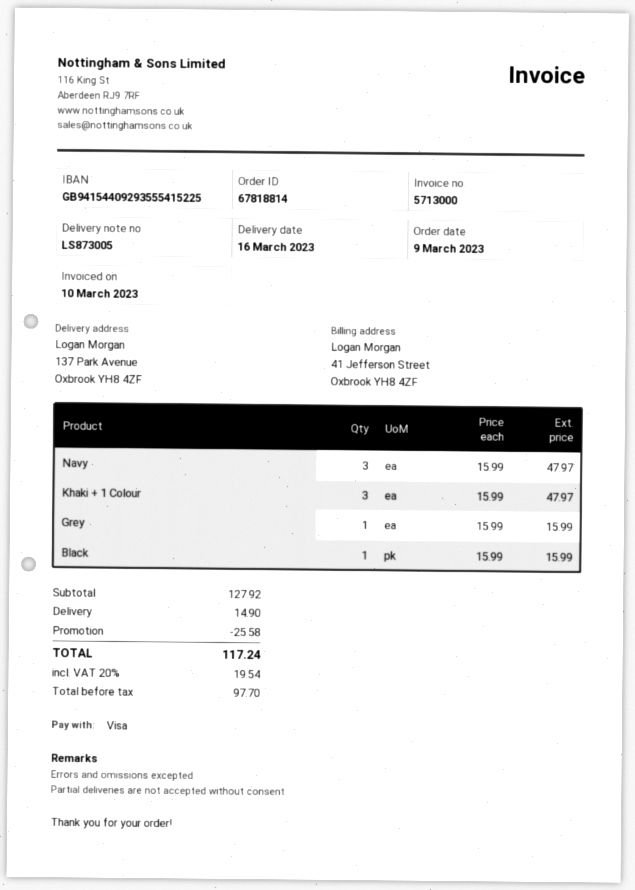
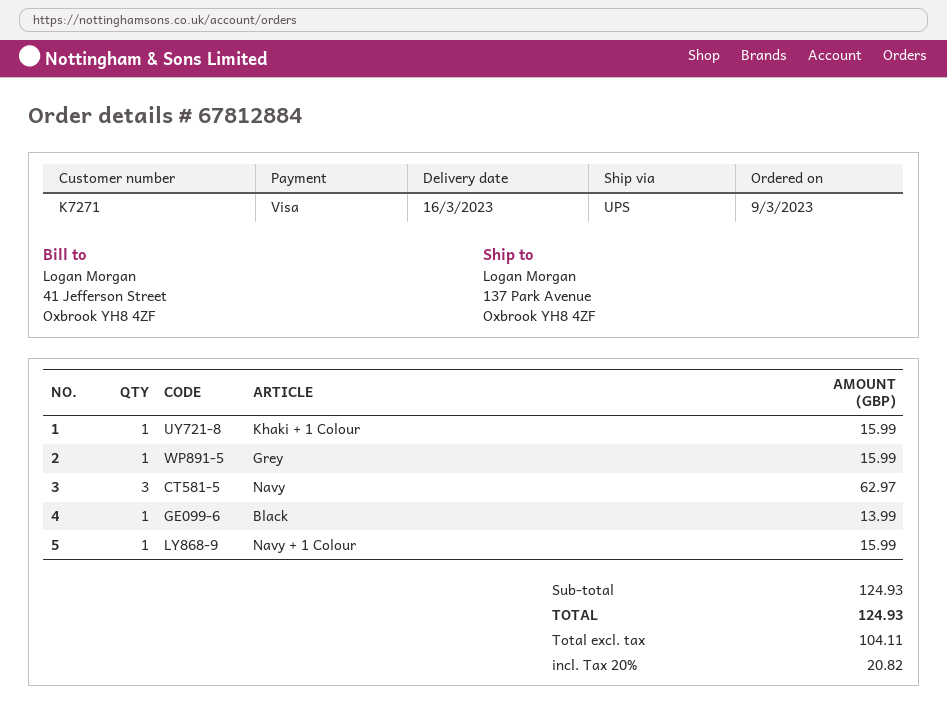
order number: 67818814 -> 67812884
Navy: 3 for 47.97 -> 3 for 62.97
Khaki + 1 Colour: 3 for 47.97 -> 1 for 15.99
Black: 1 for 15.99 -> 1 for 13.99
Navy + 1 Colour: none -> 1 for 15.99
subtotal: 127.92 -> 124.93
discount: 25.58 -> none
shipping: 14.90 -> none
net: 97.70 -> 104.11
tax: 20% = 19.54 -> 20% = 20.82
total: 117.24 -> 124.93

